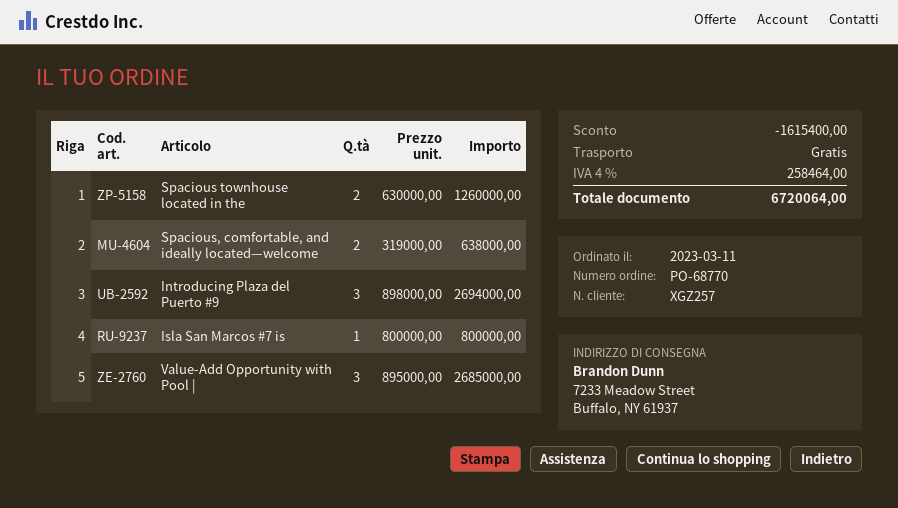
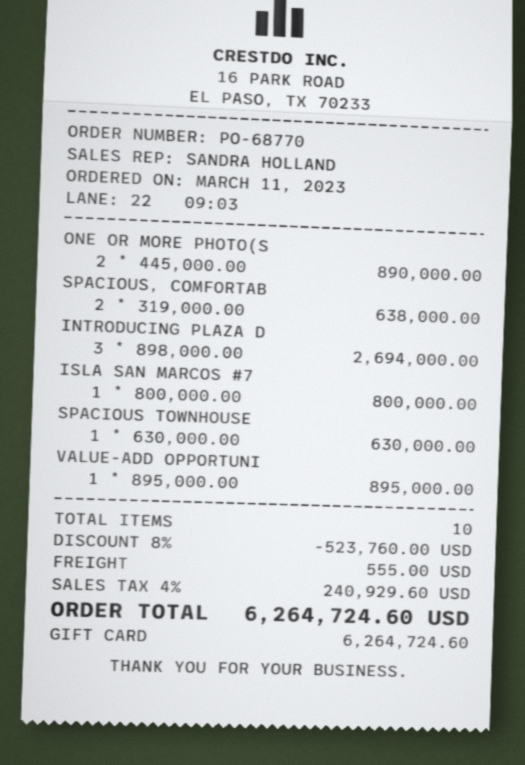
Spacious townhouse located in the: 2 x 630000.00 = 1260000.00 -> 1 x 630000.00 = 630000.00
Value-Add Opportunity with Pool |: 3 x 895000.00 = 2685000.00 -> 1 x 895000.00 = 895000.00
ONE OR MORE PHOTO(S: none -> 2 x 445000.00 = 890000.00
discount: 1615400.00 -> 523760.00
shipping: 0.00 -> 555.00
tax: 4% = 258464.00 -> 4% = 240929.60
total: 6720064.00 -> 6264724.60

